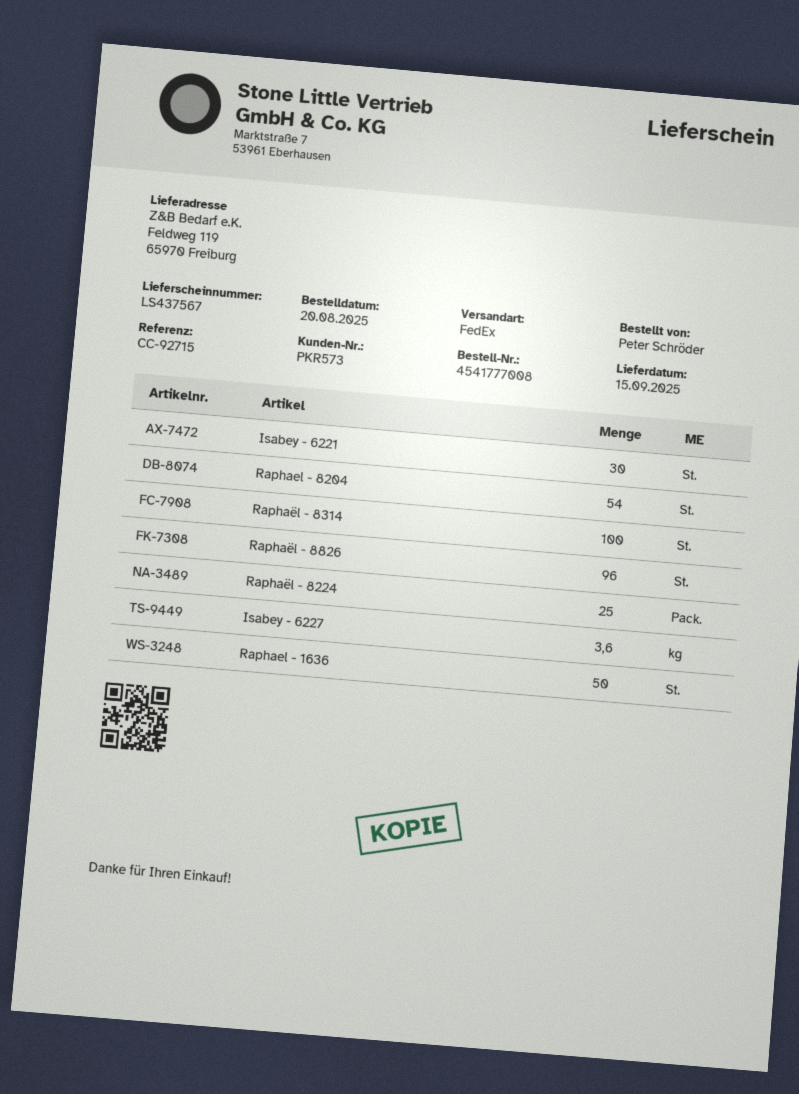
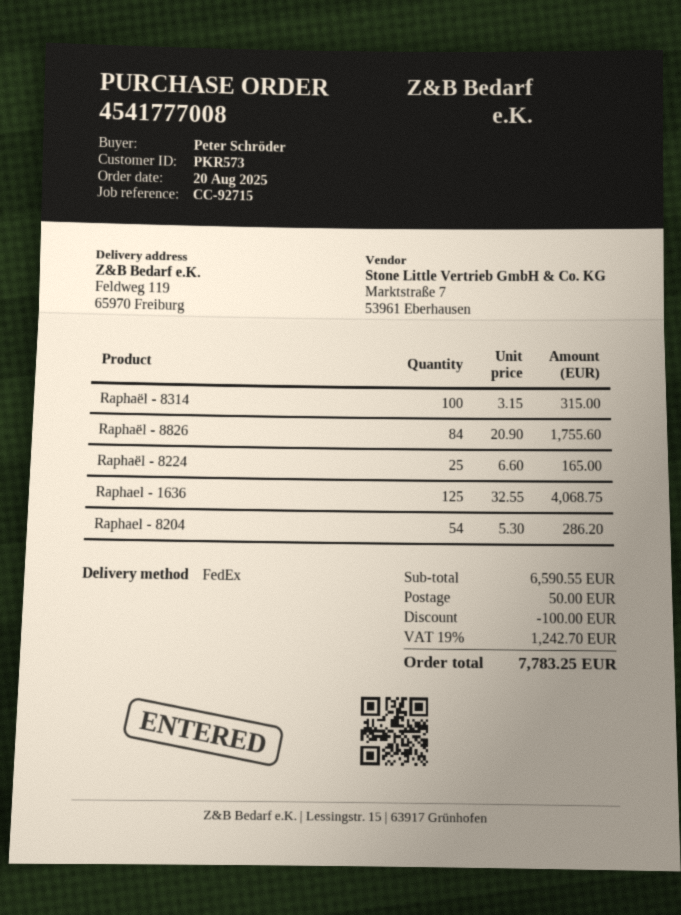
Isabey - 6221: 30 -> none
Raphaël - 8826: 96 -> 84
Isabey - 6227: 3.6 -> none
Raphael - 1636: 50 -> 125

